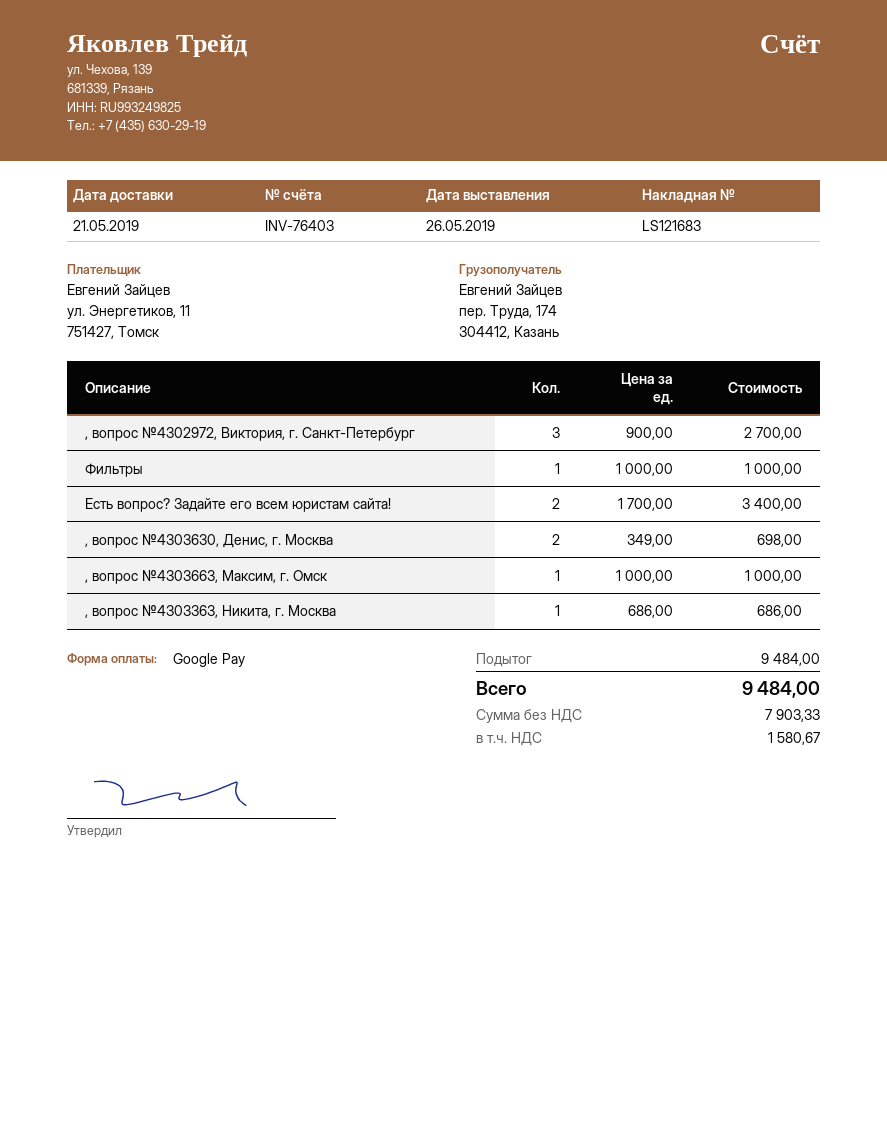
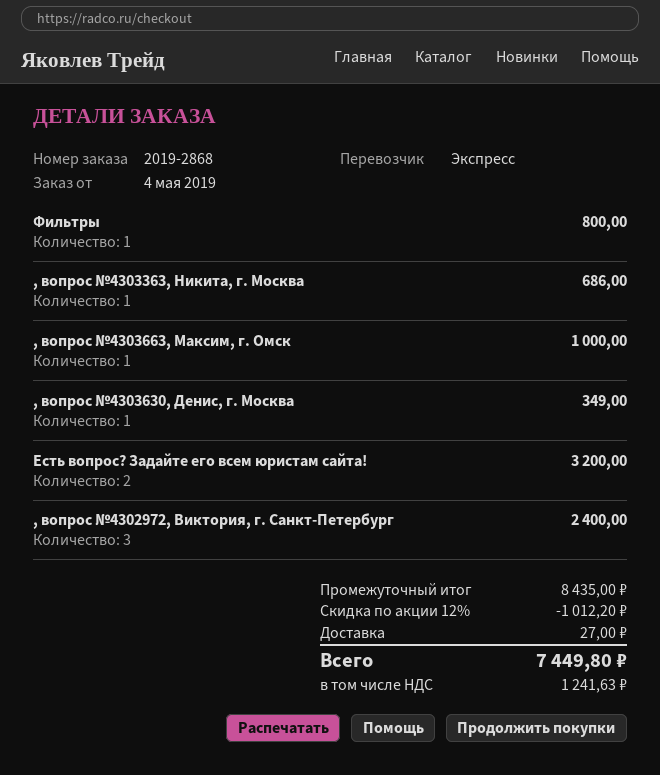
, вопрос №4302972, Виктория, г. Санкт-Петербург: 3 for 2700.00 -> 3 for 2400.00
Фильтры: 1 for 1000.00 -> 1 for 800.00
Есть вопрос? Задайте его всем юристам сайта!: 2 for 3400.00 -> 2 for 3200.00
, вопрос №4303630, Денис, г. Москва: 2 for 698.00 -> 1 for 349.00
subtotal: 9484.00 -> 8435.00
discount: none -> 12% = 1012.20
shipping: none -> 27.00
tax: 1580.67 -> 1241.63
total: 9484.00 -> 7449.80

